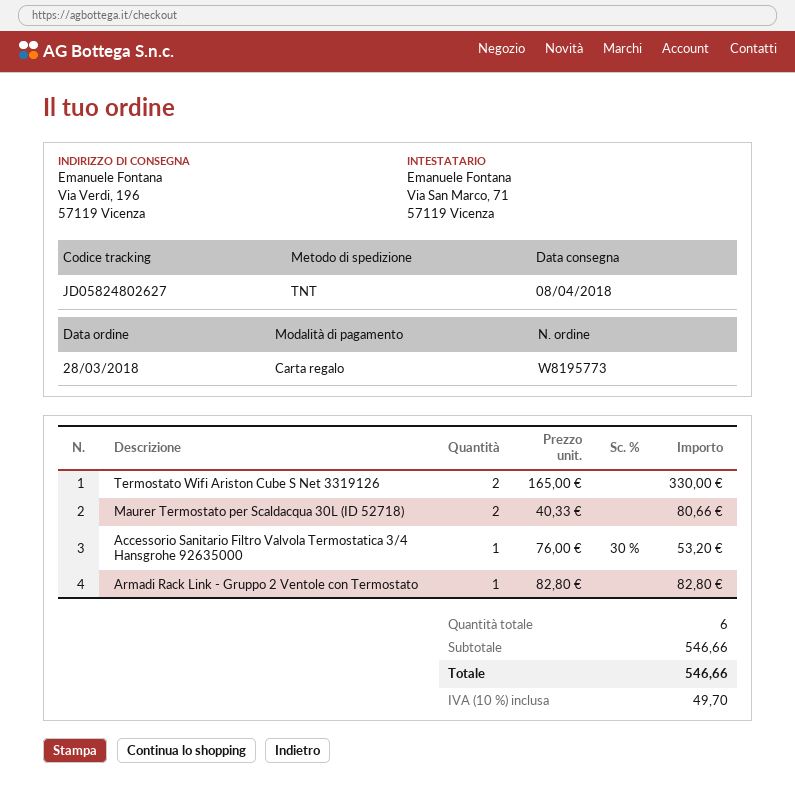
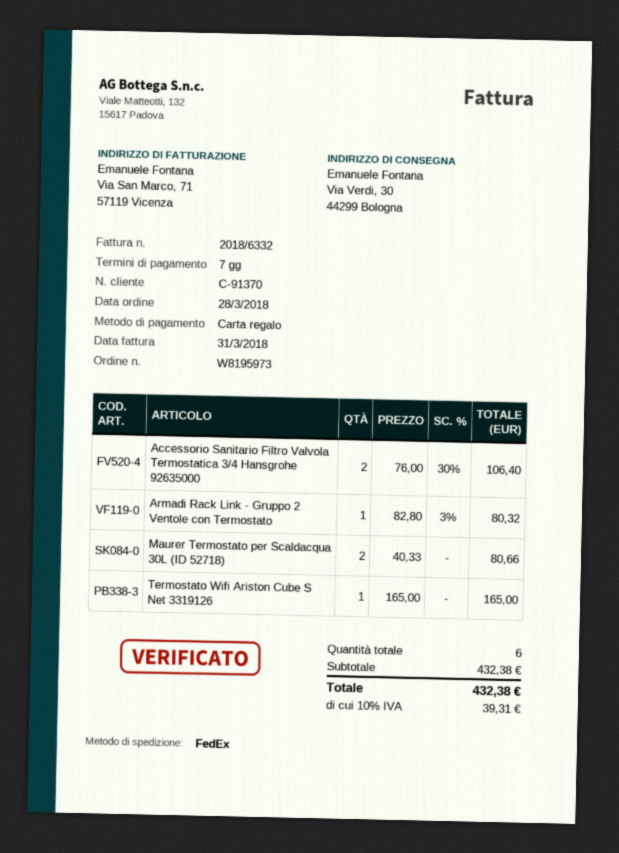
order number: W8195773 -> W8195973
shipping method: TNT -> FedEx
ship to: Via Verdi, 196, 57119 Vicenza -> Via Verdi, 30, 44299 Bologna
Termostato Wifi Ariston Cube S Net 3319126: 2 x 165.00 = 330.00 -> 1 x 165.00 = 165.00
Accessorio Sanitario Filtro Valvola Termostatica 3/4 Hansgrohe 92635000: 1 x 76.00 - 30% = 53.20 -> 2 x 76.00 - 30% = 106.40
Armadi Rack Link - Gruppo 2 Ventole con Termostato: 1 x 82.80 = 82.80 -> 1 x 82.80 - 3% = 80.32
subtotal: 546.66 -> 432.38
tax: 10% = 49.70 -> 10% = 39.31
total: 546.66 -> 432.38

